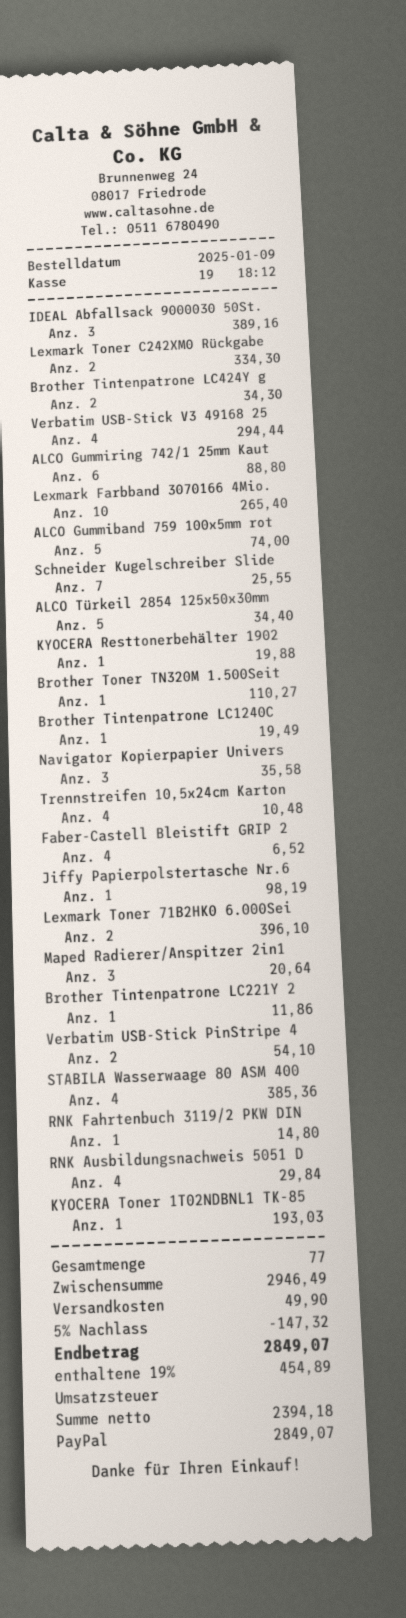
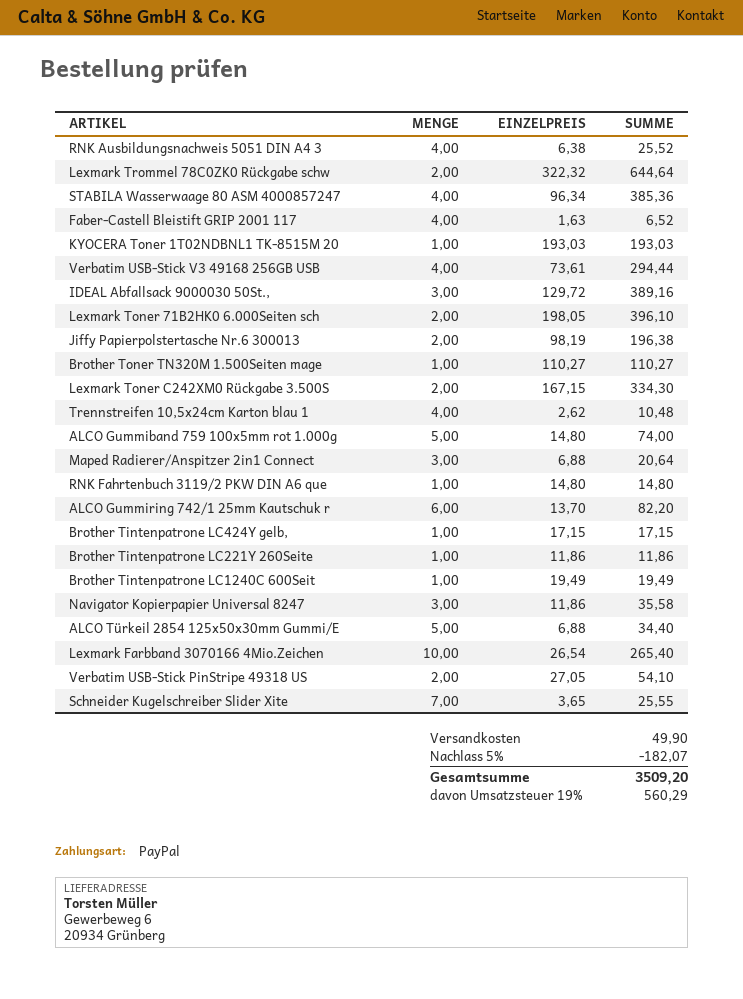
Brother Tintenpatrone LC424Y g: 2 for 34.30 -> 1 for 17.15
ALCO Gummiring 742/1 25mm Kaut: 6 for 88.80 -> 6 for 82.20
KYOCERA Resttonerbehälter 1902: 1 for 19.88 -> none
Jiffy Papierpolstertasche Nr.6: 1 for 98.19 -> 2 for 196.38
RNK Ausbildungsnachweis 5051 D: 4 for 29.84 -> 4 for 25.52
Lexmark Trommel 78C0ZK0 Rückgabe schw: none -> 2 for 644.64
discount: 5% = 147.32 -> 5% = 182.07
tax: 19% = 454.89 -> 19% = 560.29
total: 2849.07 -> 3509.20

